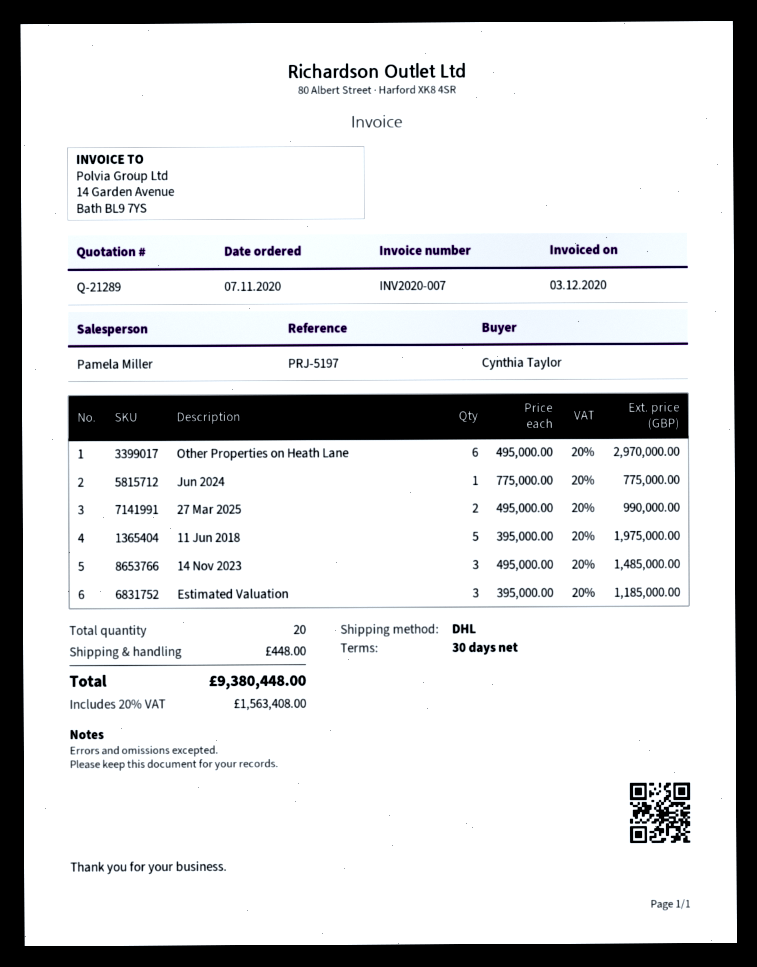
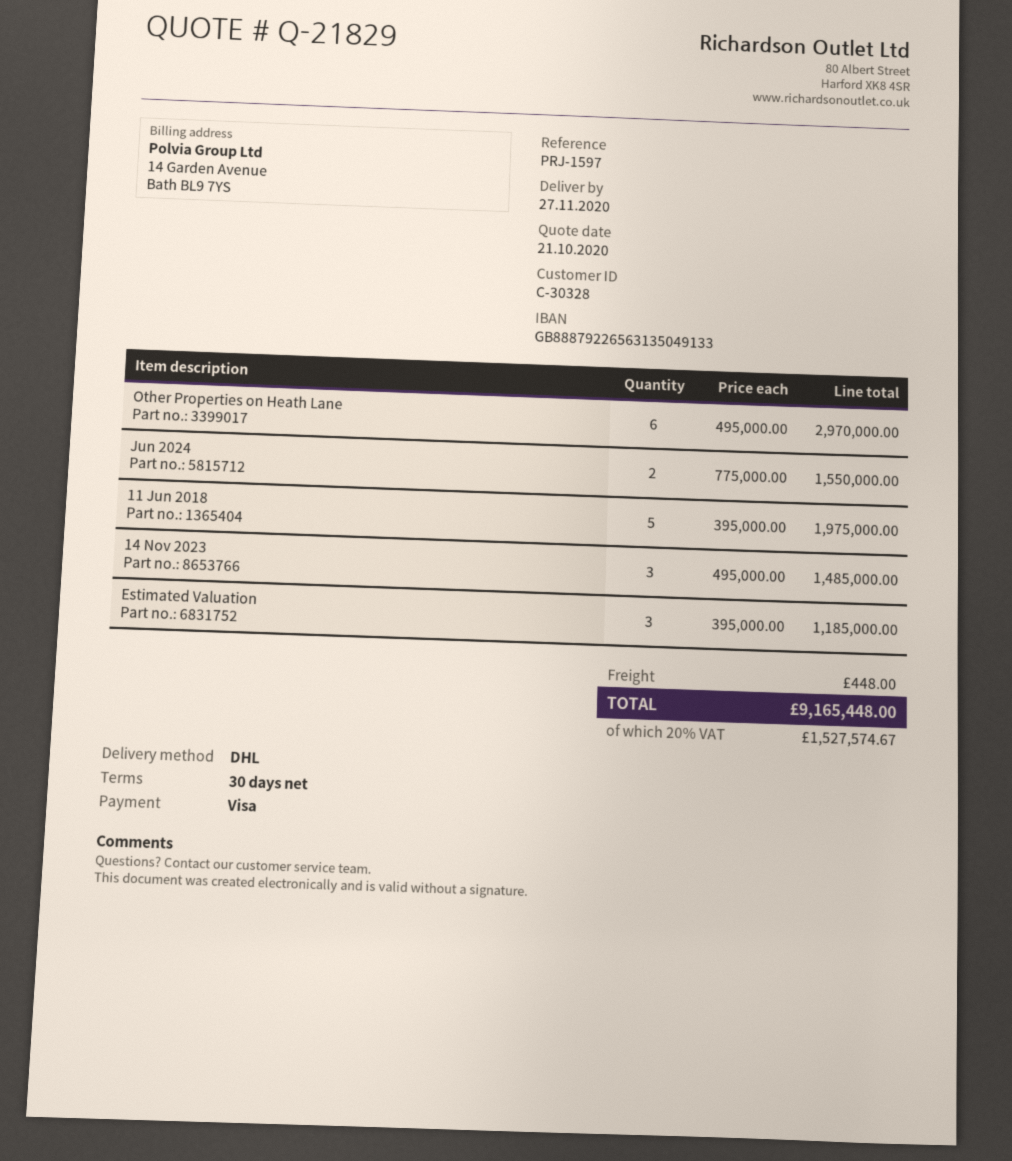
quote number: Q-21289 -> Q-21829
reference: PRJ-5197 -> PRJ-1597
Jun 2024: 1 x 775000.00 = 775000.00 -> 2 x 775000.00 = 1550000.00
27 Mar 2025: 2 x 495000.00 = 990000.00 -> none
tax: 20% = 1563408.00 -> 20% = 1527574.67
total: 9380448.00 -> 9165448.00

